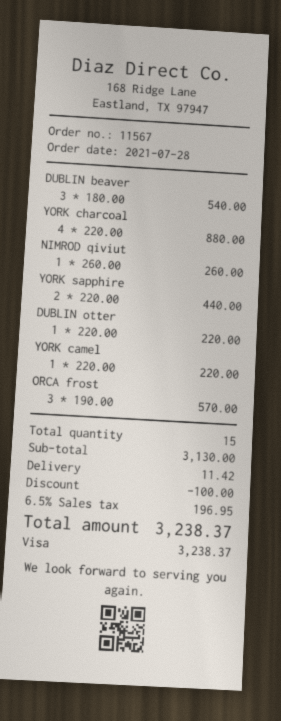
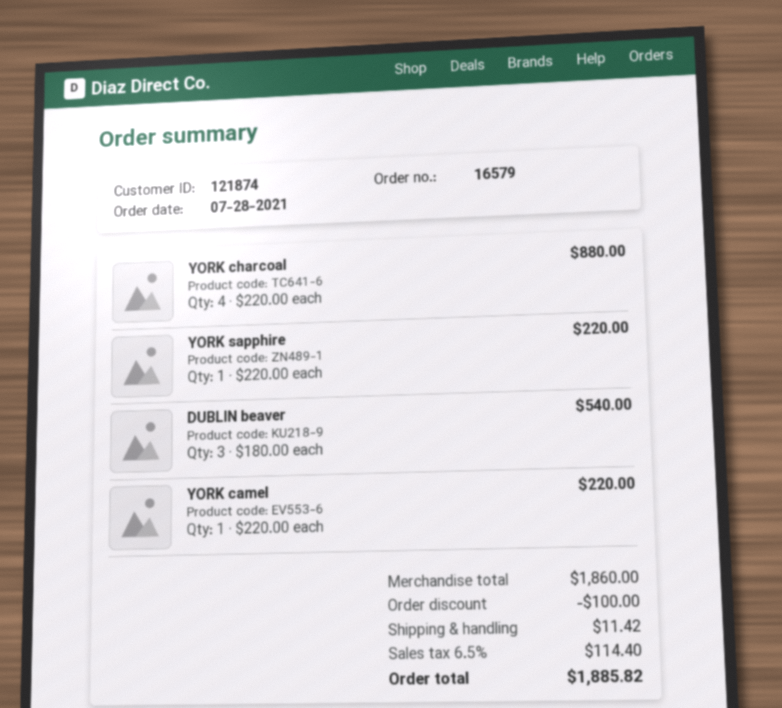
order number: 11567 -> 16579
NIMROD qiviut: 1 x 260.00 = 260.00 -> none
YORK sapphire: 2 x 220.00 = 440.00 -> 1 x 220.00 = 220.00
DUBLIN otter: 1 x 220.00 = 220.00 -> none
ORCA frost: 3 x 190.00 = 570.00 -> none
subtotal: 3130.00 -> 1860.00
tax: 6.5% = 196.95 -> 6.5% = 114.40
total: 3238.37 -> 1885.82

